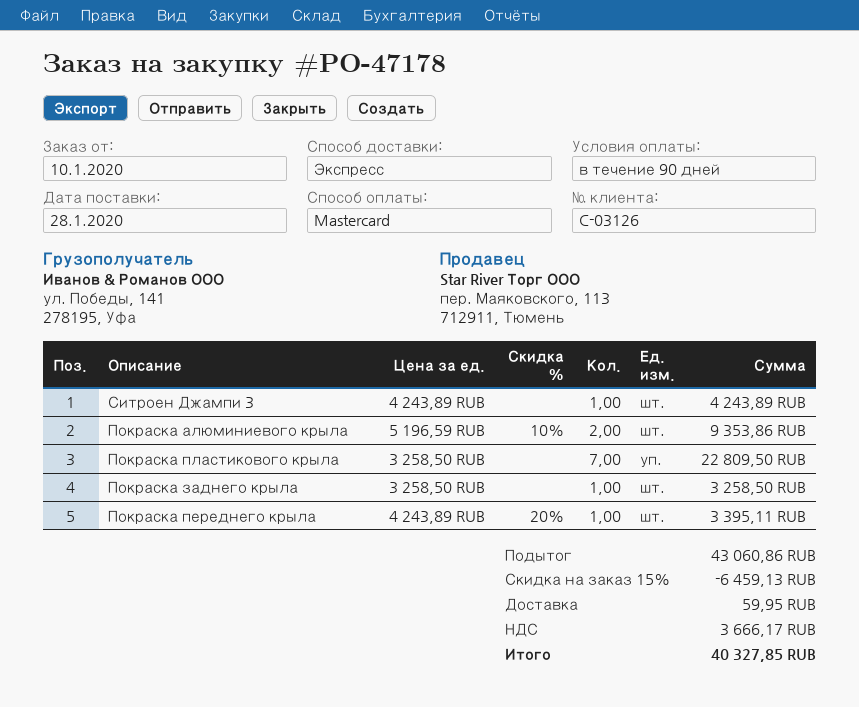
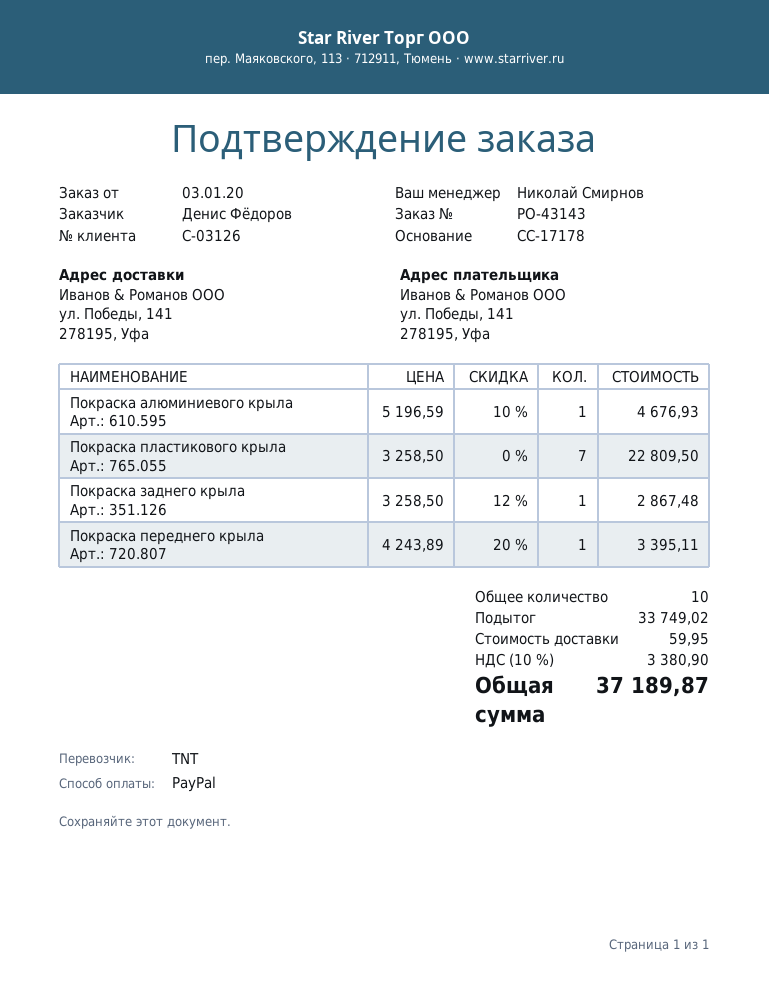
order number: PO-47178 -> PO-43143
order date: 2020-01-10 -> 2020-01-03
payment method: Mastercard -> PayPal
shipping method: express -> TNT
Ситроен Джампи 3: 1 x 4243.89 = 4243.89 -> none
Покраска алюминиевого крыла: 2 x 5196.59 - 10% = 9353.86 -> 1 x 5196.59 - 10% = 4676.93
Покраска заднего крыла: 1 x 3258.50 = 3258.50 -> 1 x 3258.50 - 12% = 2867.48
subtotal: 43060.86 -> 33749.02
discount: 15% = 6459.13 -> none
tax: 3666.17 -> 3380.90
total: 40327.85 -> 37189.87

